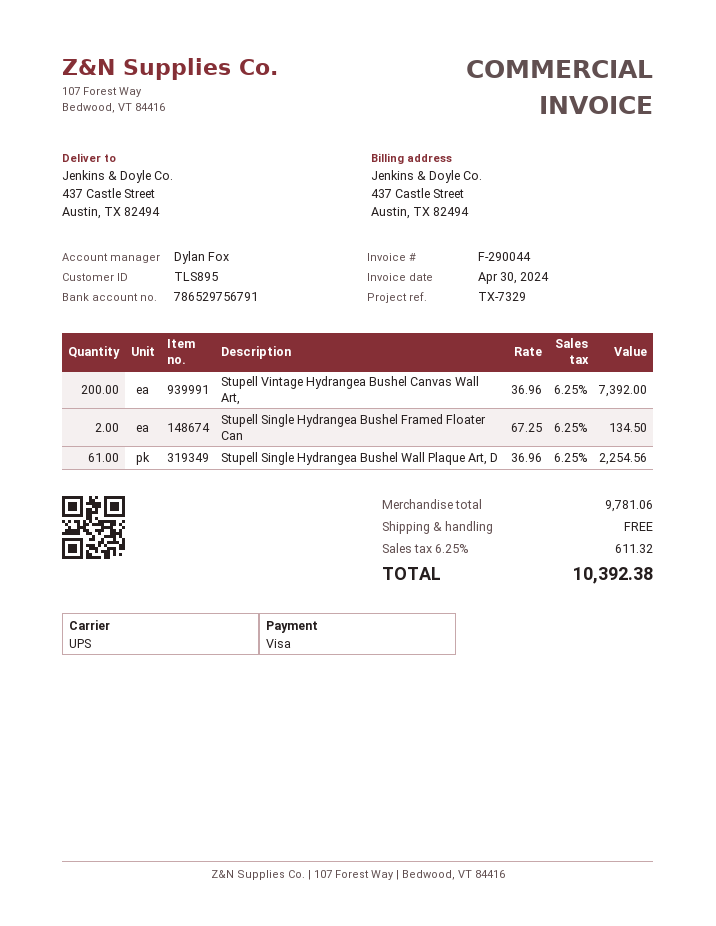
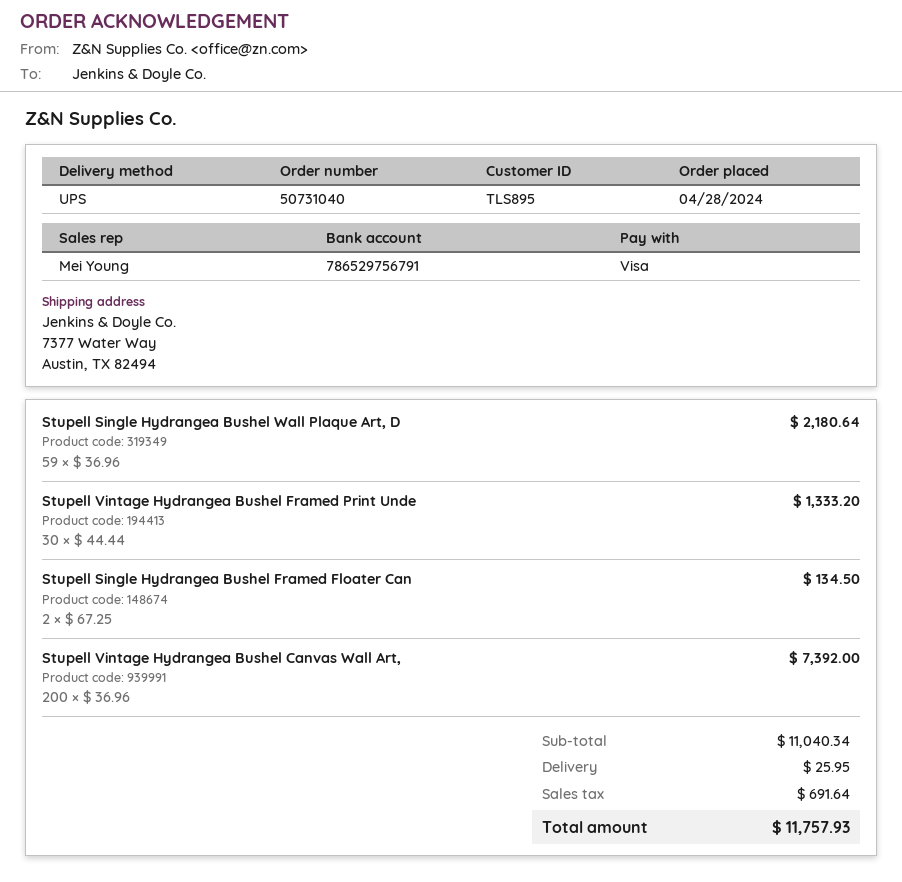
sales rep: Dylan Fox -> Mei Young
ship to: 437 Castle Street, Austin, TX 82494 -> 7377 Water Way, Austin, TX 82494
Stupell Single Hydrangea Bushel Wall Plaque Art, D: 61 x 36.96 = 2254.56 -> 59 x 36.96 = 2180.64
Stupell Vintage Hydrangea Bushel Framed Print Unde: none -> 30 x 44.44 = 1333.20
subtotal: 9781.06 -> 11040.34
shipping: 0.00 -> 25.95
tax: 611.32 -> 691.64
total: 10392.38 -> 11757.93

